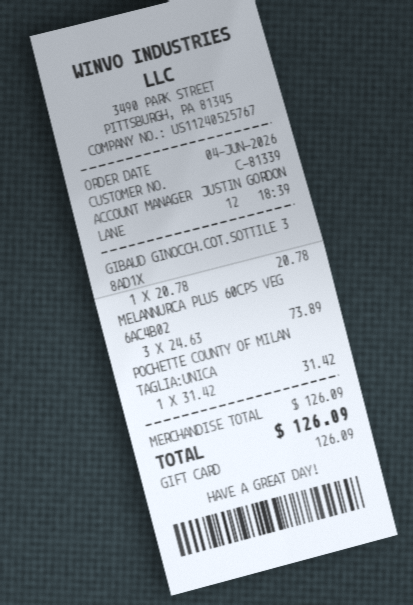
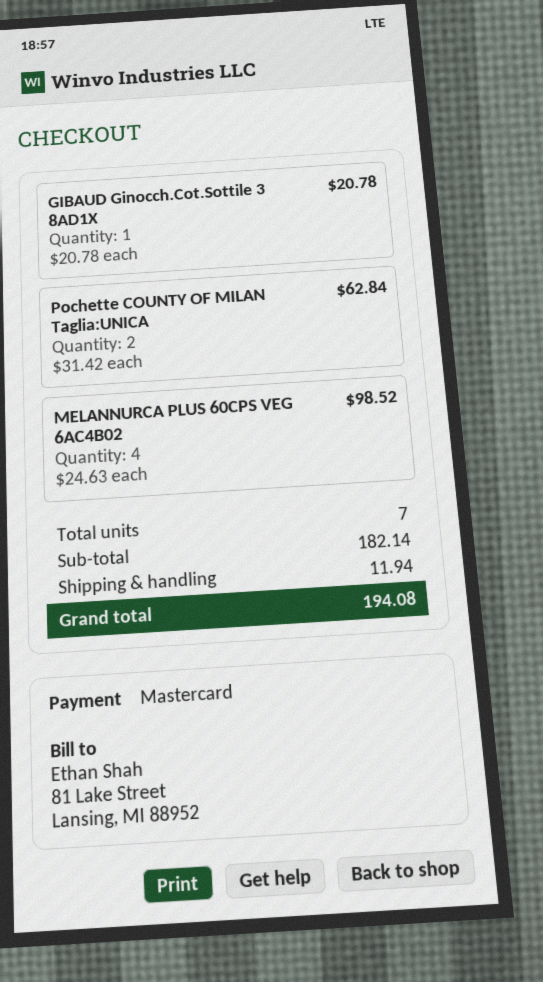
payment method: gift card -> Mastercard
MELANNURCA PLUS 60CPS VEG 6AC4B02: 3 x 24.63 = 73.89 -> 4 x 24.63 = 98.52
POCHETTE COUNTY OF MILAN TAGLIA:UNICA: 1 x 31.42 = 31.42 -> 2 x 31.42 = 62.84
subtotal: 126.09 -> 182.14
shipping: none -> 11.94
total: 126.09 -> 194.08

